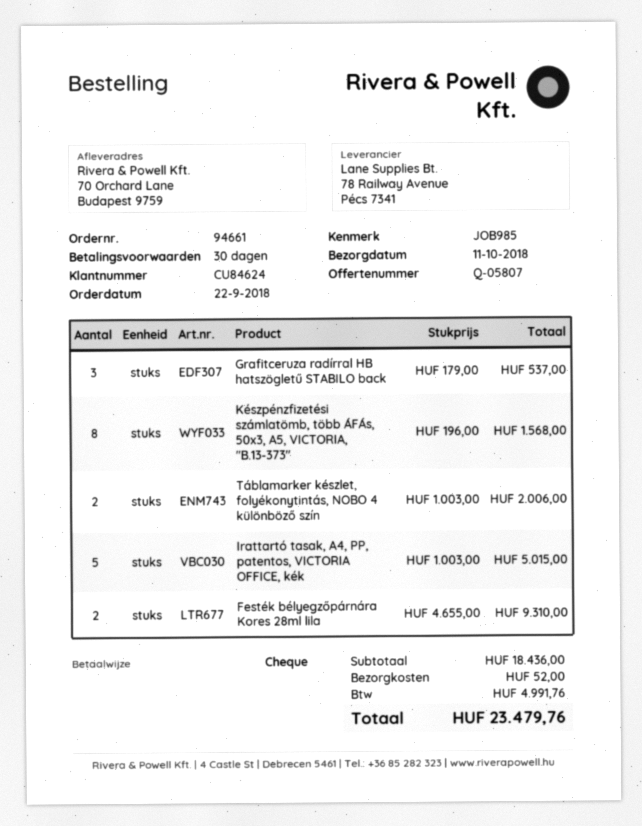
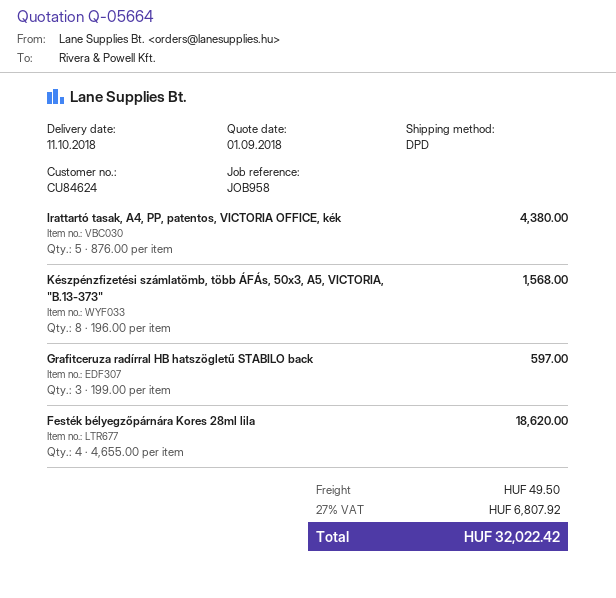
quote number: Q-05807 -> Q-05664
reference: JOB985 -> JOB958
Grafitceruza radírral HB hatszögletű STABILO back: 3 x 179.00 = 537.00 -> 3 x 199.00 = 597.00
Táblamarker készlet, folyékonytintás, NOBO 4 különböző szín: 2 x 1003.00 = 2006.00 -> none
Irattartó tasak, A4, PP, patentos, VICTORIA OFFICE, kék: 5 x 1003.00 = 5015.00 -> 5 x 876.00 = 4380.00
Festék bélyegzőpárnára Kores 28ml lila: 2 x 4655.00 = 9310.00 -> 4 x 4655.00 = 18620.00
shipping: 52.00 -> 49.50
tax: 4991.76 -> 6807.92
total: 23479.76 -> 32022.42

